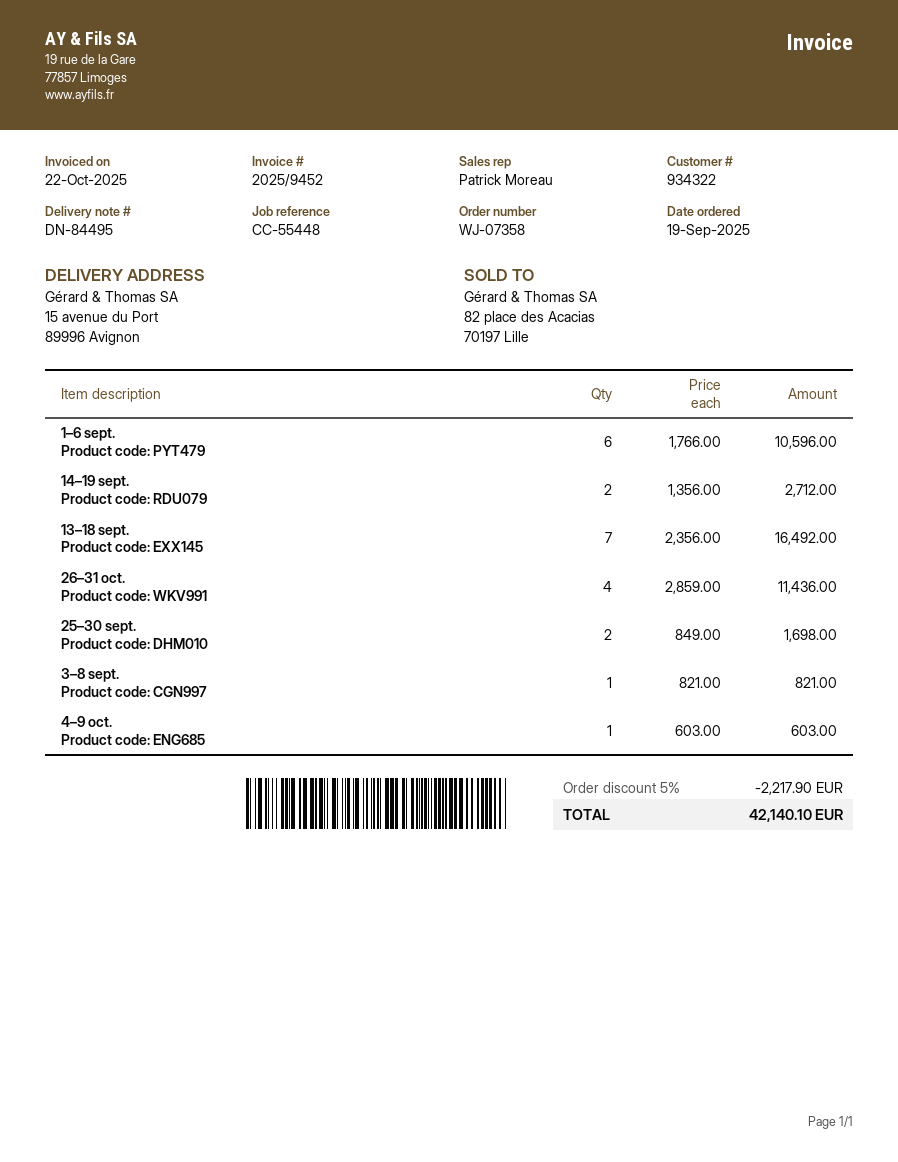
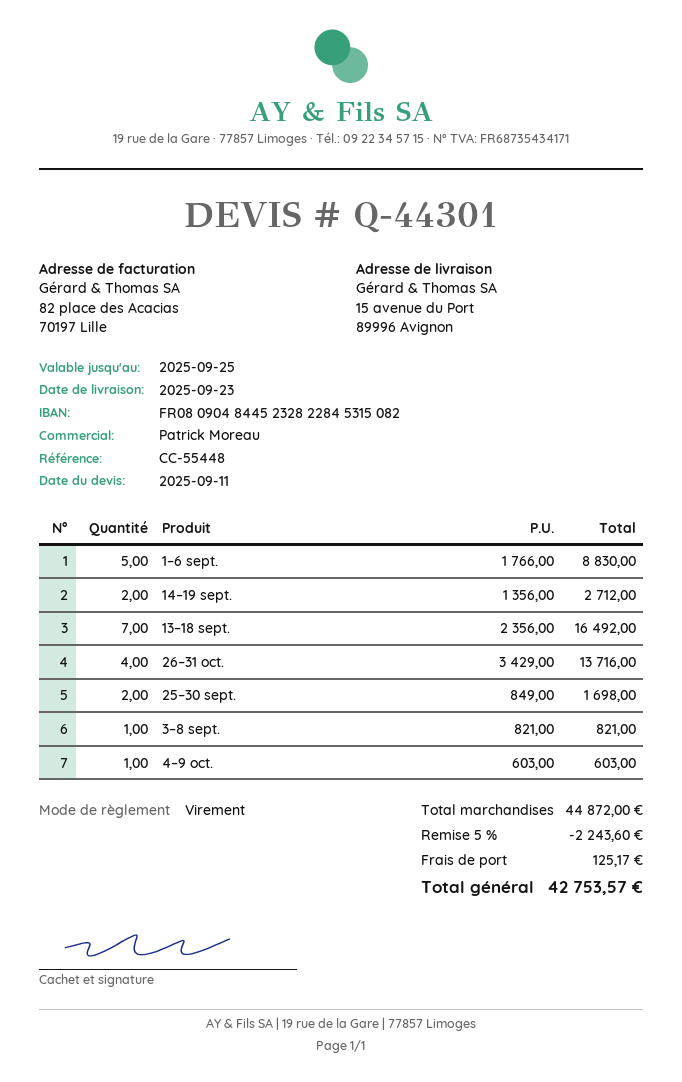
1–6 sept.: 6 x 1766.00 = 10596.00 -> 5 x 1766.00 = 8830.00
26–31 oct.: 4 x 2859.00 = 11436.00 -> 4 x 3429.00 = 13716.00
discount: 5% = 2217.90 -> 5% = 2243.60
shipping: none -> 125.17
total: 42140.10 -> 42753.57

